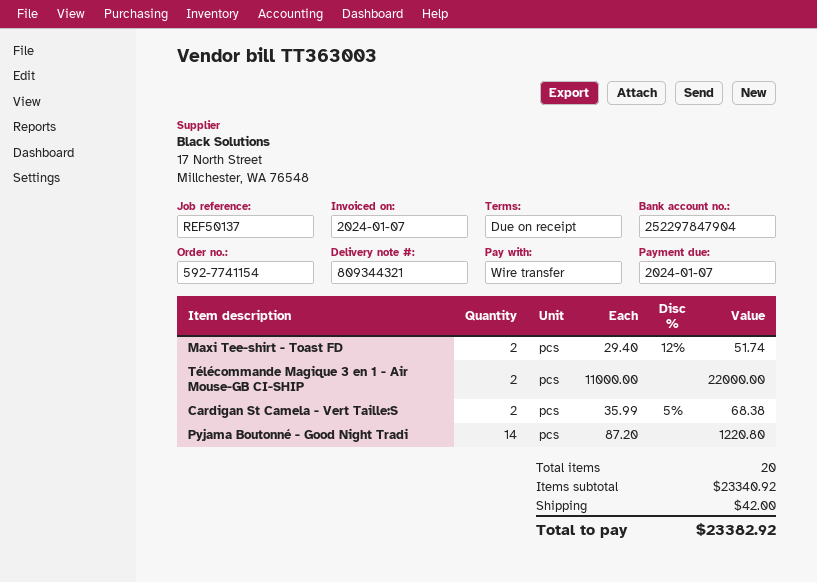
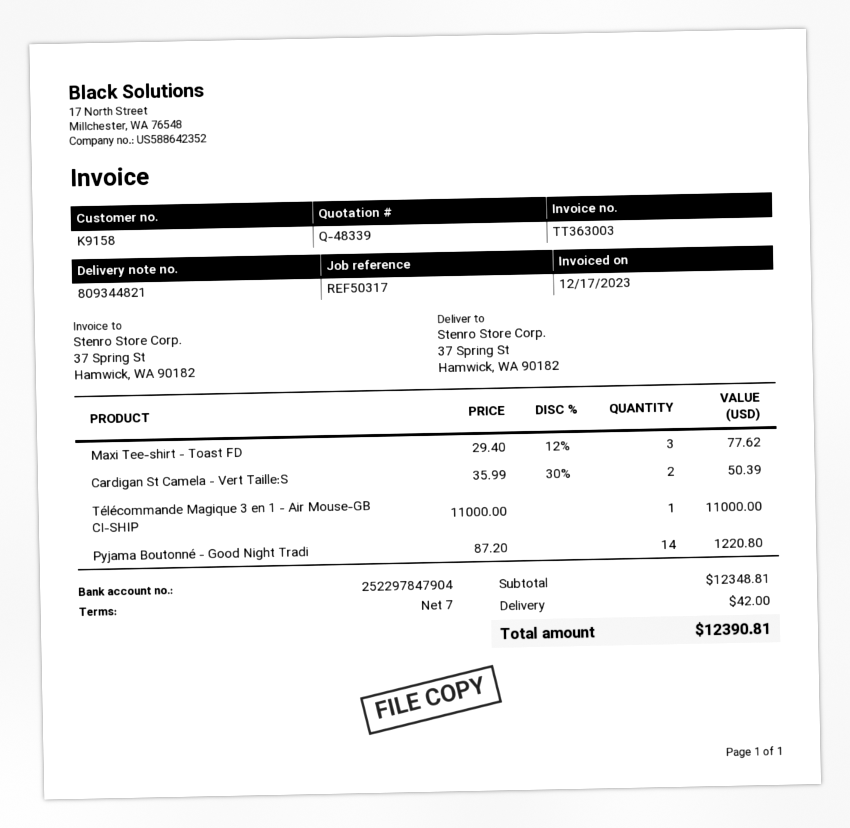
delivery note number: 809344321 -> 809344821
invoice date: 2024-01-07 -> 2023-12-17
payment terms: on receipt -> 7 days
reference: REF50137 -> REF50317
Maxi Tee-shirt - Toast FD: 2 x 29.40 - 12% = 51.74 -> 3 x 29.40 - 12% = 77.62
Télécommande Magique 3 en 1 - Air Mouse-GB CI-SHIP: 2 x 11000.00 = 22000.00 -> 1 x 11000.00 = 11000.00
Cardigan St Camela - Vert Taille:S: 2 x 35.99 - 5% = 68.38 -> 2 x 35.99 - 30% = 50.39
subtotal: 23340.92 -> 12348.81
total: 23382.92 -> 12390.81

